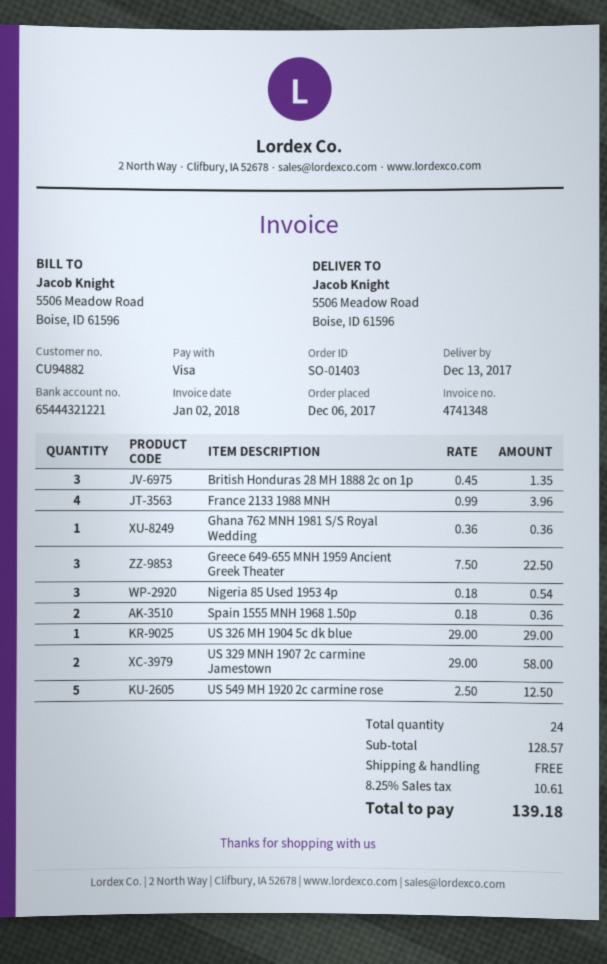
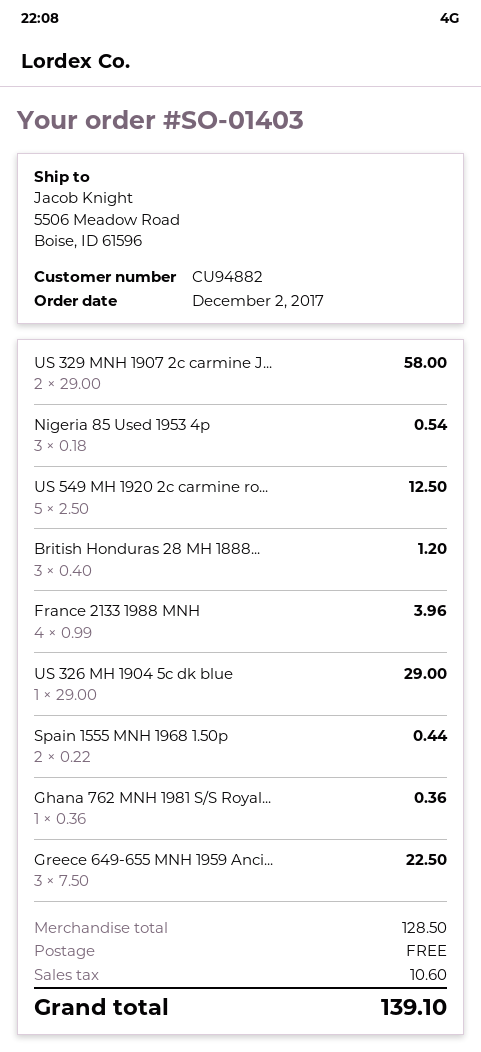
order date: 2017-12-06 -> 2017-12-02
British Honduras 28 MH 1888 2c on 1p: 3 x 0.45 = 1.35 -> 3 x 0.40 = 1.20
Spain 1555 MNH 1968 1.50p: 2 x 0.18 = 0.36 -> 2 x 0.22 = 0.44
subtotal: 128.57 -> 128.50
tax: 10.61 -> 10.60
total: 139.18 -> 139.10

